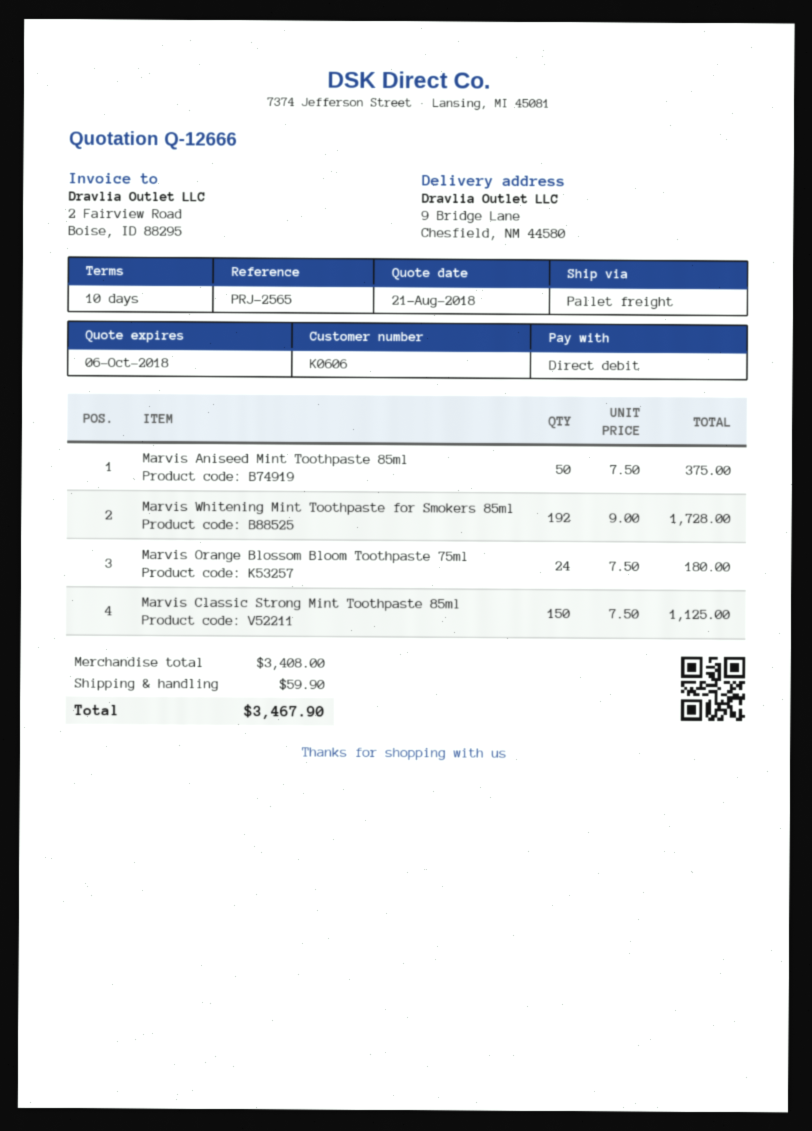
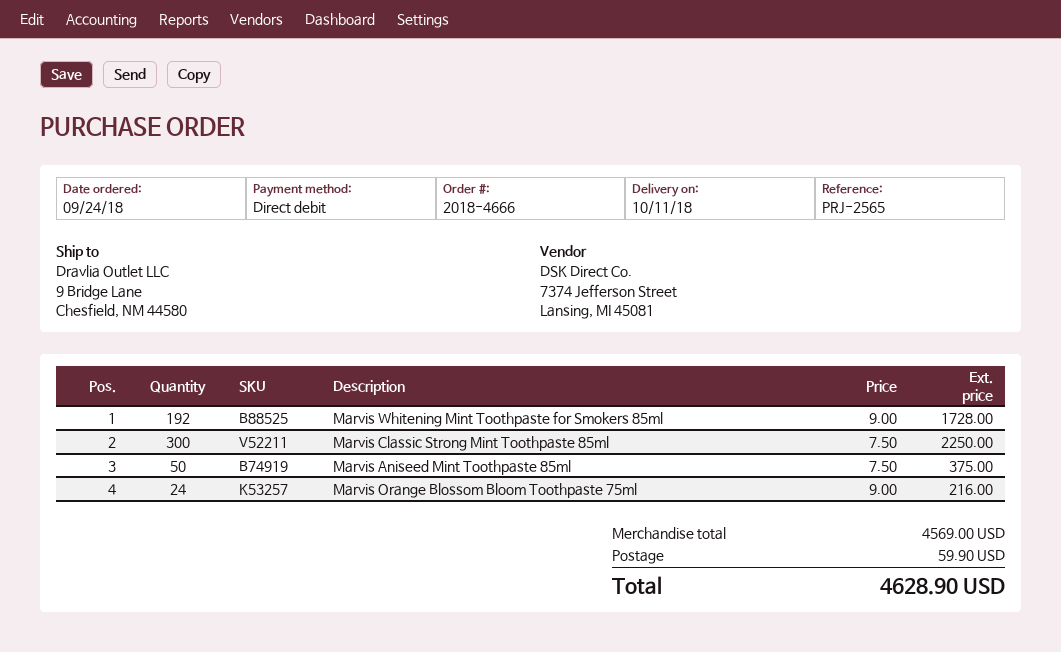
Marvis Orange Blossom Bloom Toothpaste 75ml: 24 x 7.50 = 180.00 -> 24 x 9.00 = 216.00
Marvis Classic Strong Mint Toothpaste 85ml: 150 x 7.50 = 1125.00 -> 300 x 7.50 = 2250.00
subtotal: 3408.00 -> 4569.00
total: 3467.90 -> 4628.90

